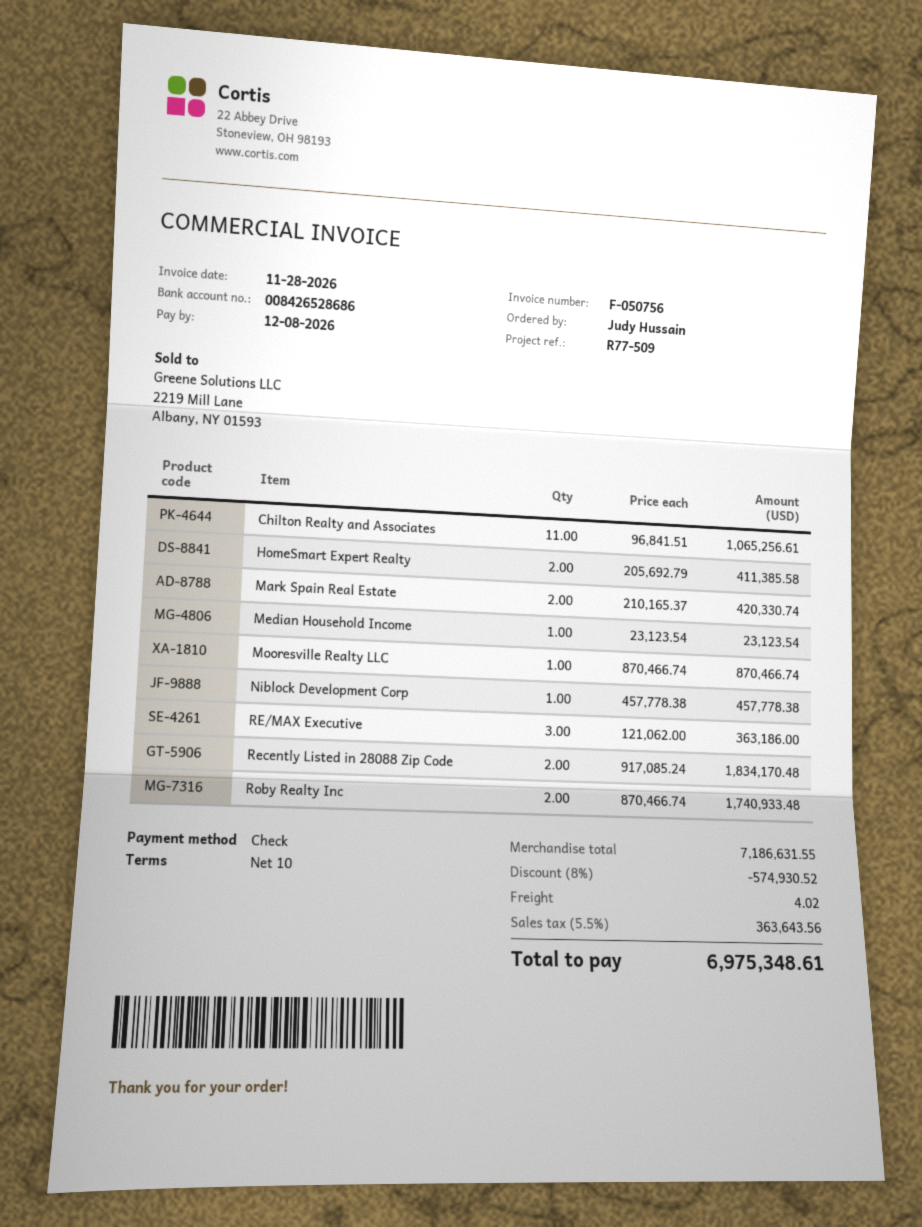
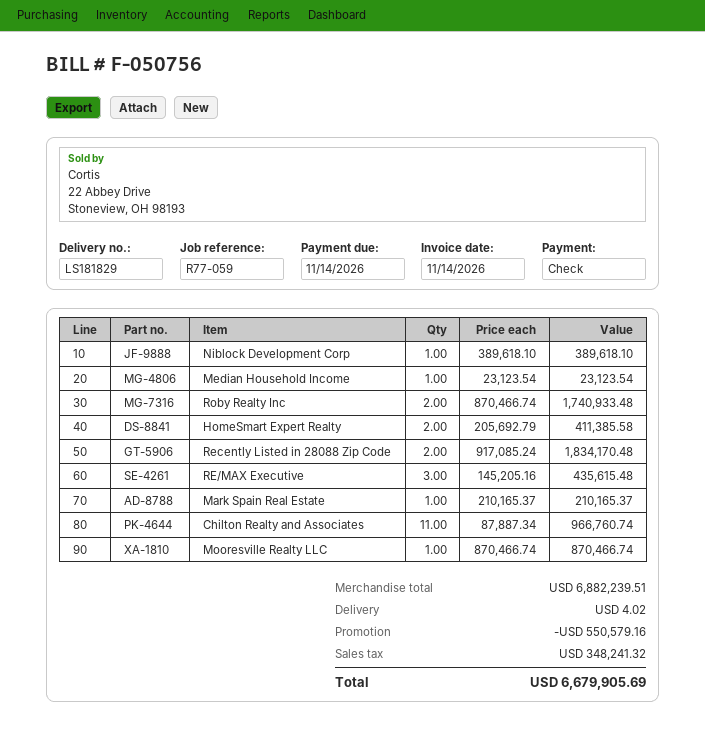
invoice date: 2026-11-28 -> 2026-11-14
due date: 2026-12-08 -> 2026-11-14
reference: R77-509 -> R77-059
Chilton Realty and Associates: 11 x 96841.51 = 1065256.61 -> 11 x 87887.34 = 966760.74
Mark Spain Real Estate: 2 x 210165.37 = 420330.74 -> 1 x 210165.37 = 210165.37
Niblock Development Corp: 1 x 457778.38 = 457778.38 -> 1 x 389618.10 = 389618.10
RE/MAX Executive: 3 x 121062.00 = 363186.00 -> 3 x 145205.16 = 435615.48
subtotal: 7186631.55 -> 6882239.51
discount: 574930.52 -> 550579.16
tax: 363643.56 -> 348241.32
total: 6975348.61 -> 6679905.69

